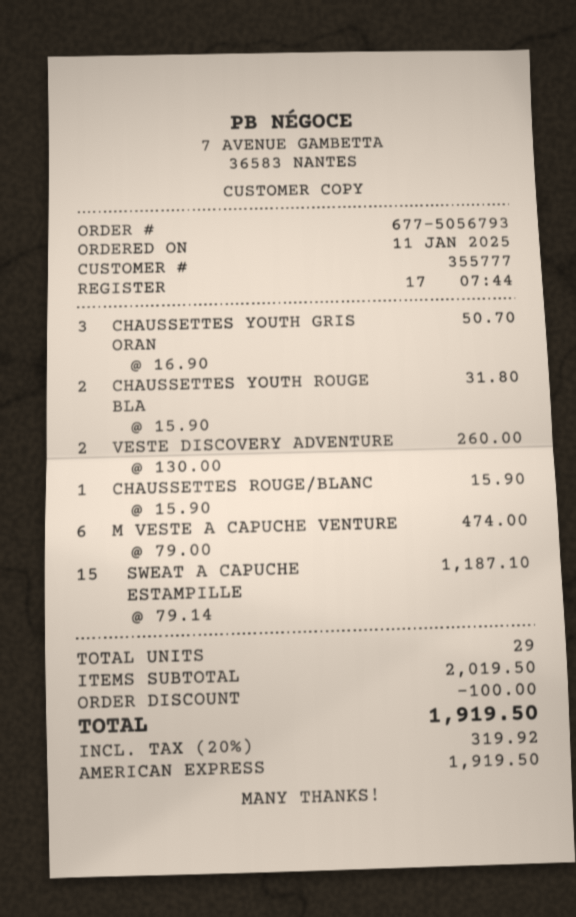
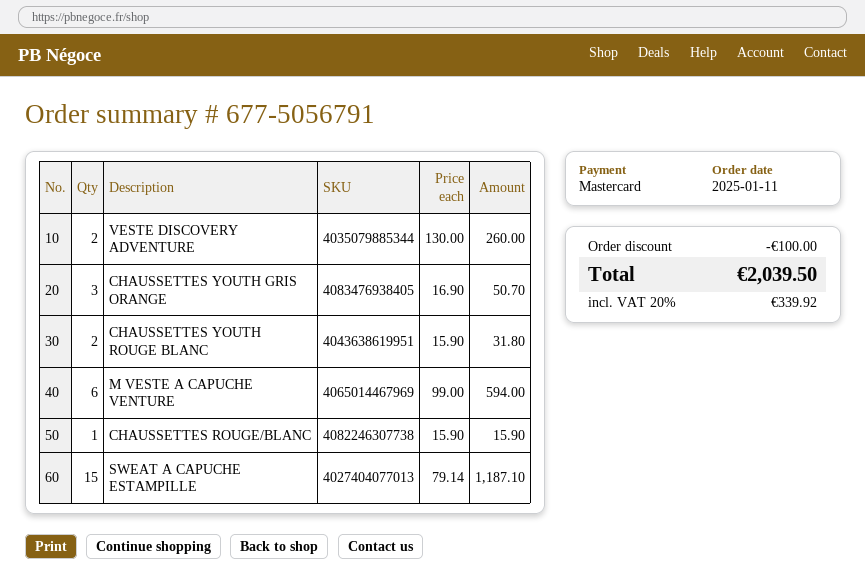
order number: 677-5056793 -> 677-5056791
payment method: American Express -> Mastercard
M VESTE A CAPUCHE VENTURE: 6 x 79.00 = 474.00 -> 6 x 99.00 = 594.00
tax: 20% = 319.92 -> 20% = 339.92
total: 1919.50 -> 2039.50

